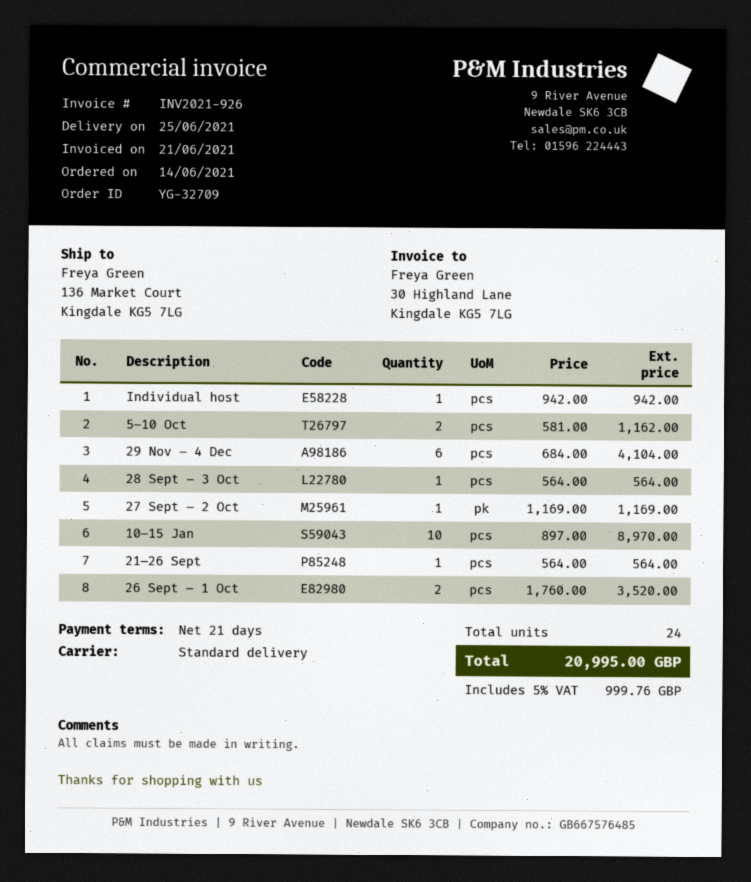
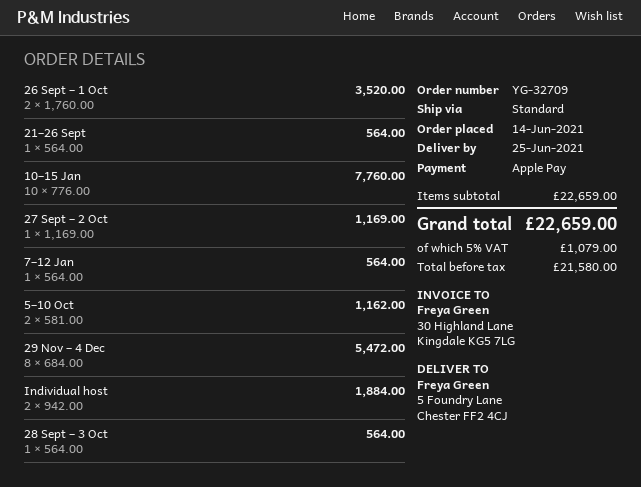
ship to: 136 Market Court, Kingdale KG5 7LG -> 5 Foundry Lane, Chester FF2 4CJ
Individual host: 1 x 942.00 = 942.00 -> 2 x 942.00 = 1884.00
29 Nov – 4 Dec: 6 x 684.00 = 4104.00 -> 8 x 684.00 = 5472.00
10–15 Jan: 10 x 897.00 = 8970.00 -> 10 x 776.00 = 7760.00
7–12 Jan: none -> 1 x 564.00 = 564.00
tax: 5% = 999.76 -> 5% = 1079.00
total: 20995.00 -> 22659.00

